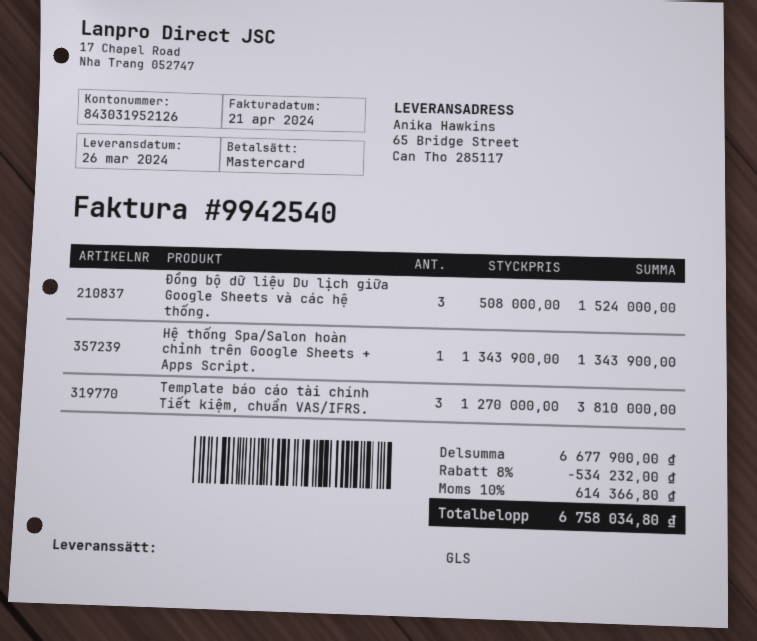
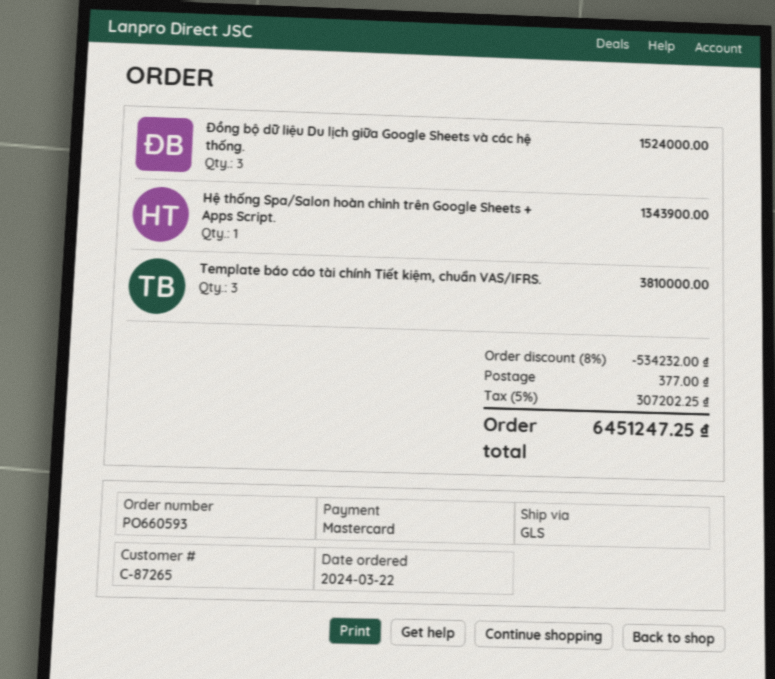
shipping: none -> 377.00
tax: 10% = 614366.80 -> 5% = 307202.25
total: 6758034.80 -> 6451247.25

